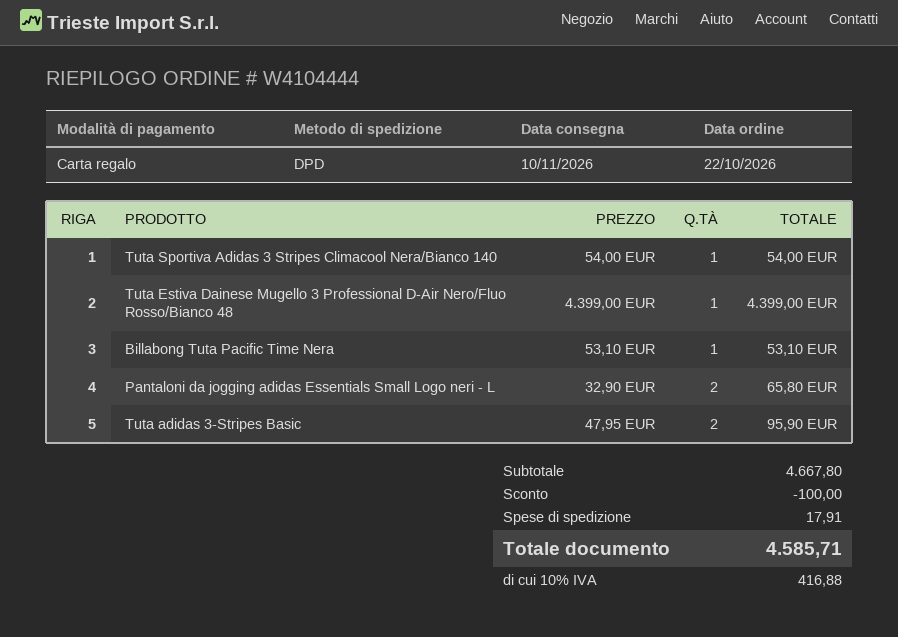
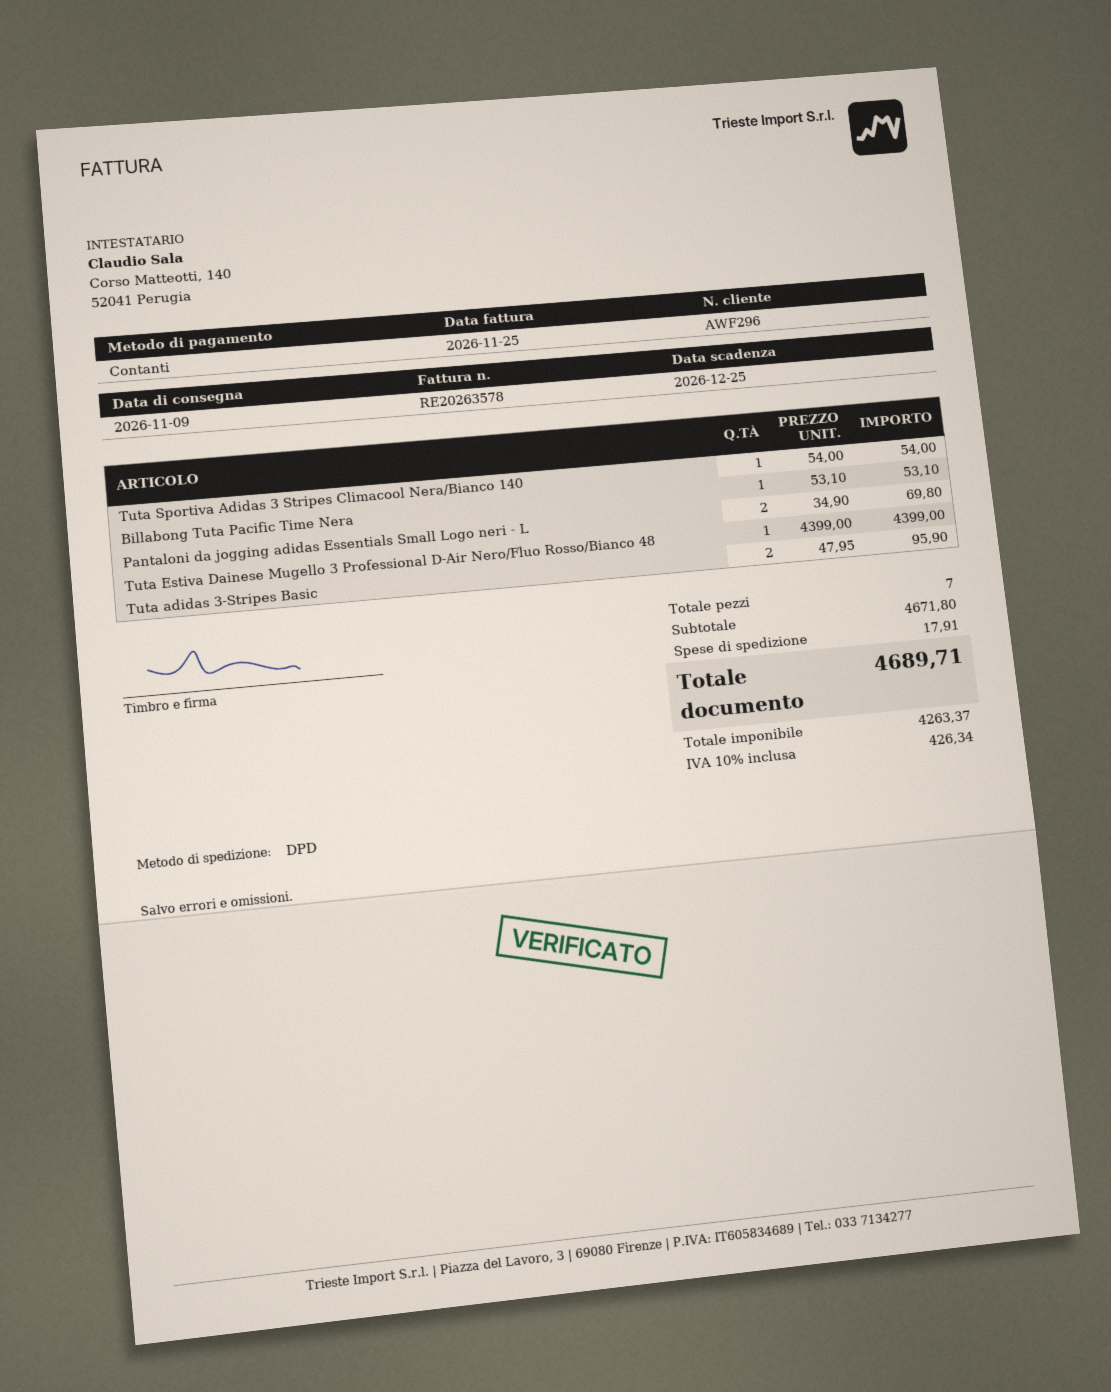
delivery date: 2026-11-10 -> 2026-11-09
payment method: gift card -> cash
Pantaloni da jogging adidas Essentials Small Logo neri - L: 2 x 32.90 = 65.80 -> 2 x 34.90 = 69.80
subtotal: 4667.80 -> 4671.80
discount: 100.00 -> none
tax: 10% = 416.88 -> 10% = 426.34
total: 4585.71 -> 4689.71

